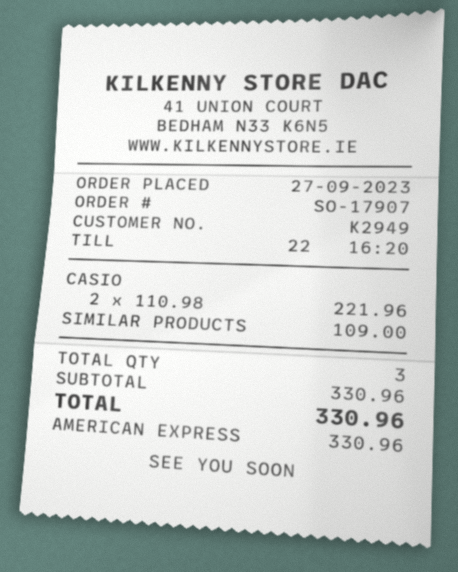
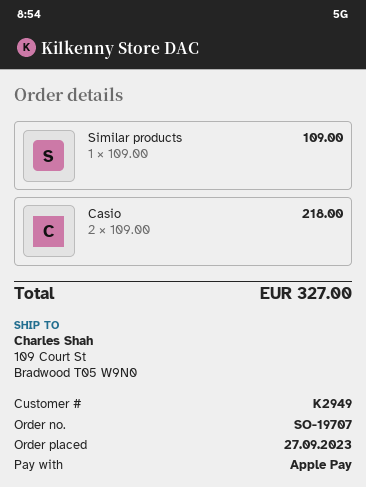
order number: SO-17907 -> SO-19707
payment method: American Express -> Apple Pay
CASIO: 2 x 110.98 = 221.96 -> 2 x 109.00 = 218.00
total: 330.96 -> 327.00

